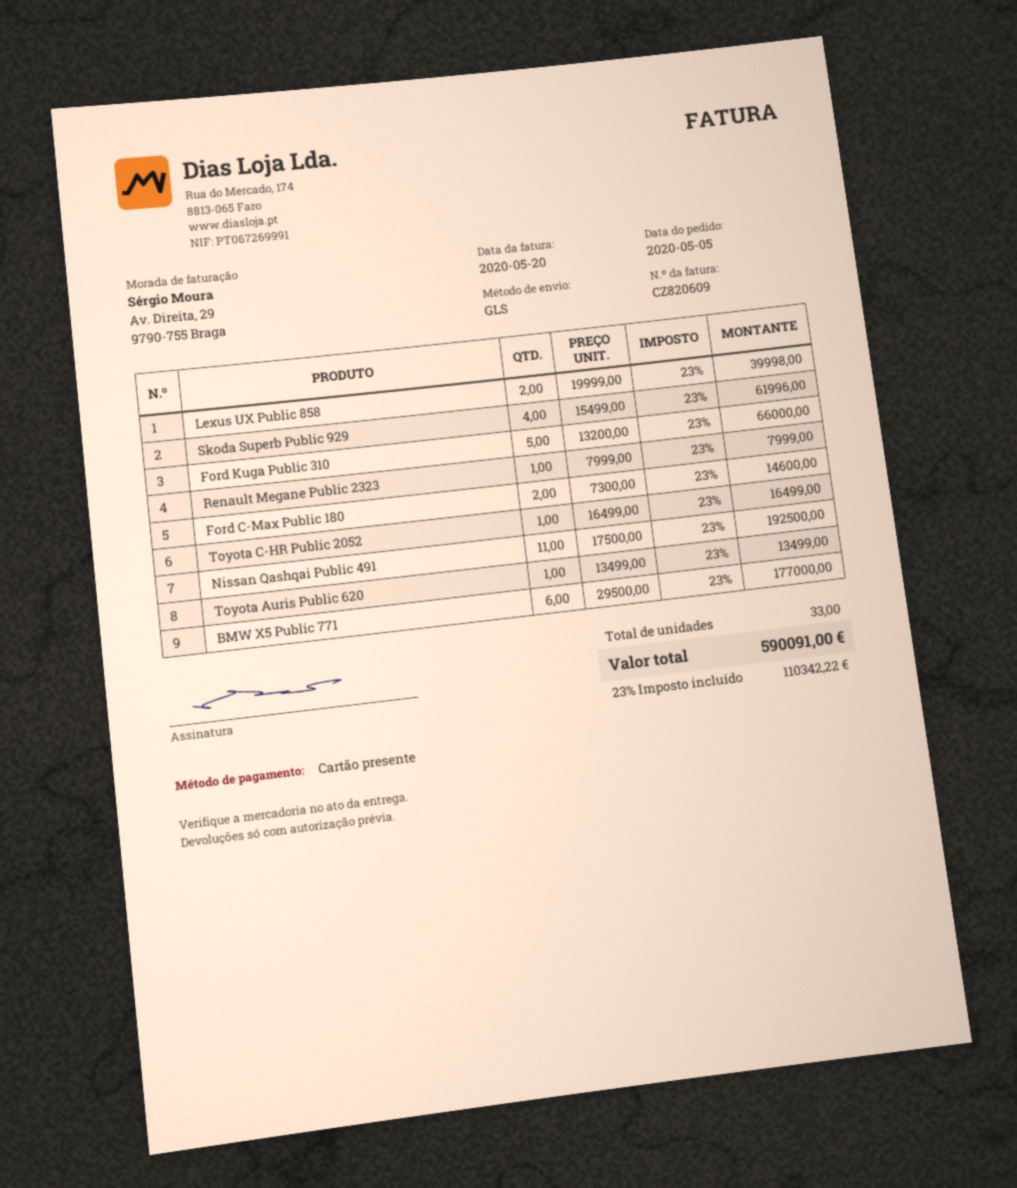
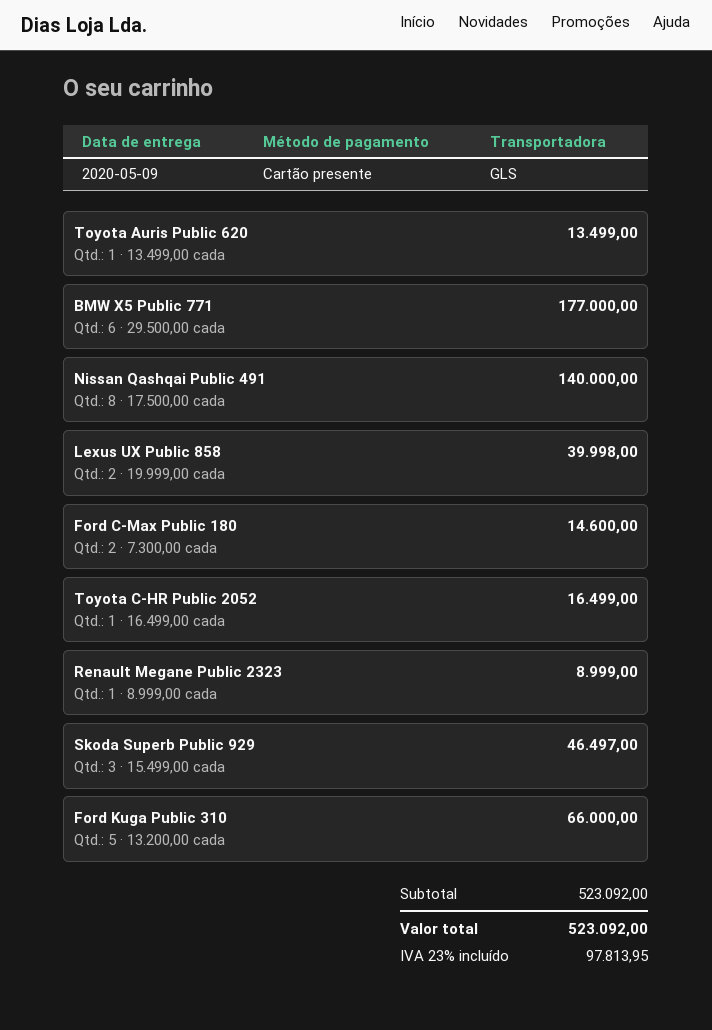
Skoda Superb Public 929: 4 x 15499.00 = 61996.00 -> 3 x 15499.00 = 46497.00
Renault Megane Public 2323: 1 x 7999.00 = 7999.00 -> 1 x 8999.00 = 8999.00
Nissan Qashqai Public 491: 11 x 17500.00 = 192500.00 -> 8 x 17500.00 = 140000.00
tax: 23% = 110342.22 -> 23% = 97813.95
total: 590091.00 -> 523092.00

